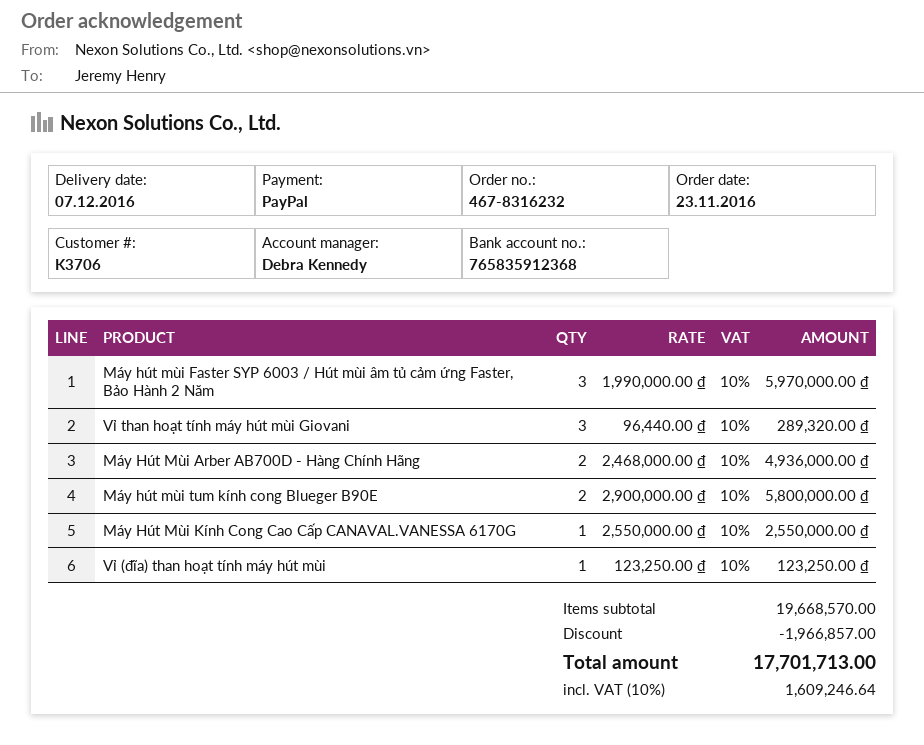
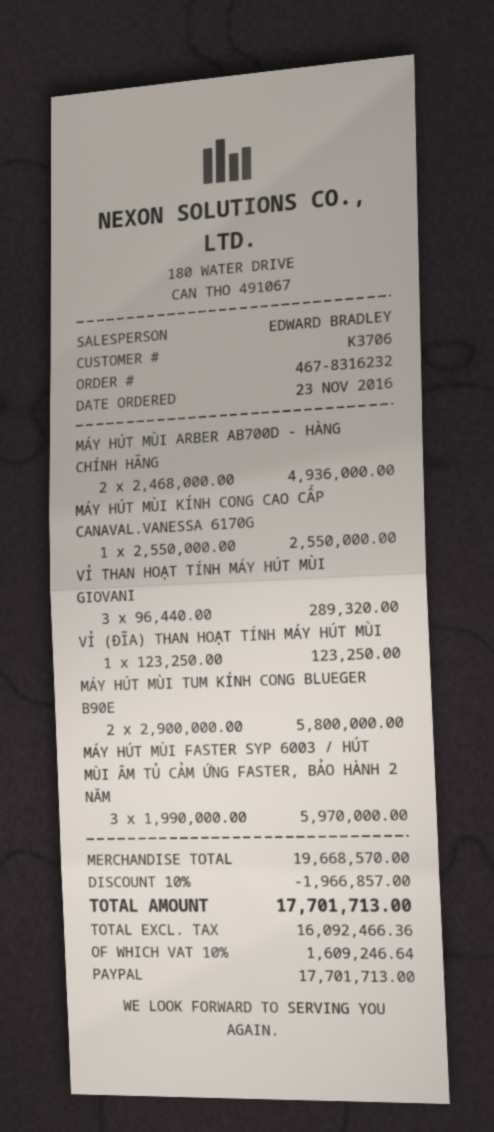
sales rep: Debra Kennedy -> EDWARD BRADLEY

